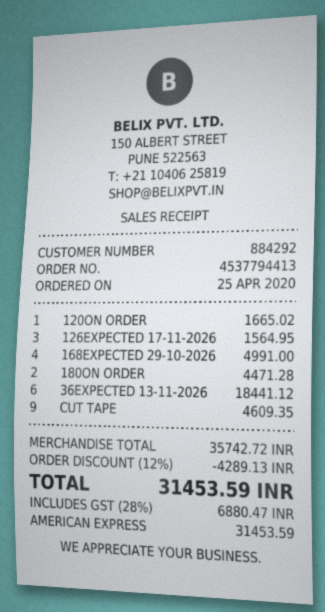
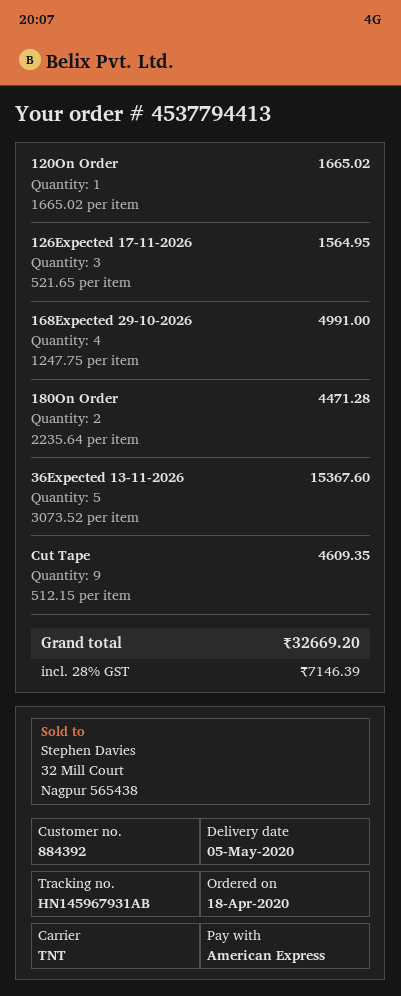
order date: 2020-04-25 -> 2020-04-18
customer number: 884292 -> 884392
36EXPECTED 13-11-2026: 6 for 18441.12 -> 5 for 15367.60
discount: 12% = 4289.13 -> none
tax: 28% = 6880.47 -> 28% = 7146.39
total: 31453.59 -> 32669.20

